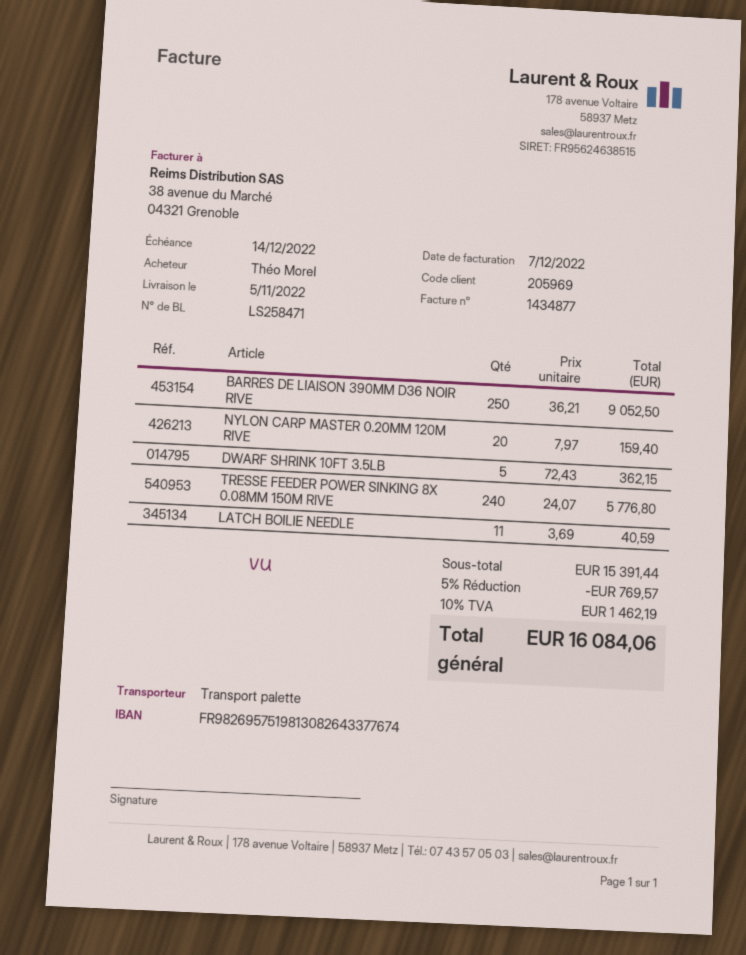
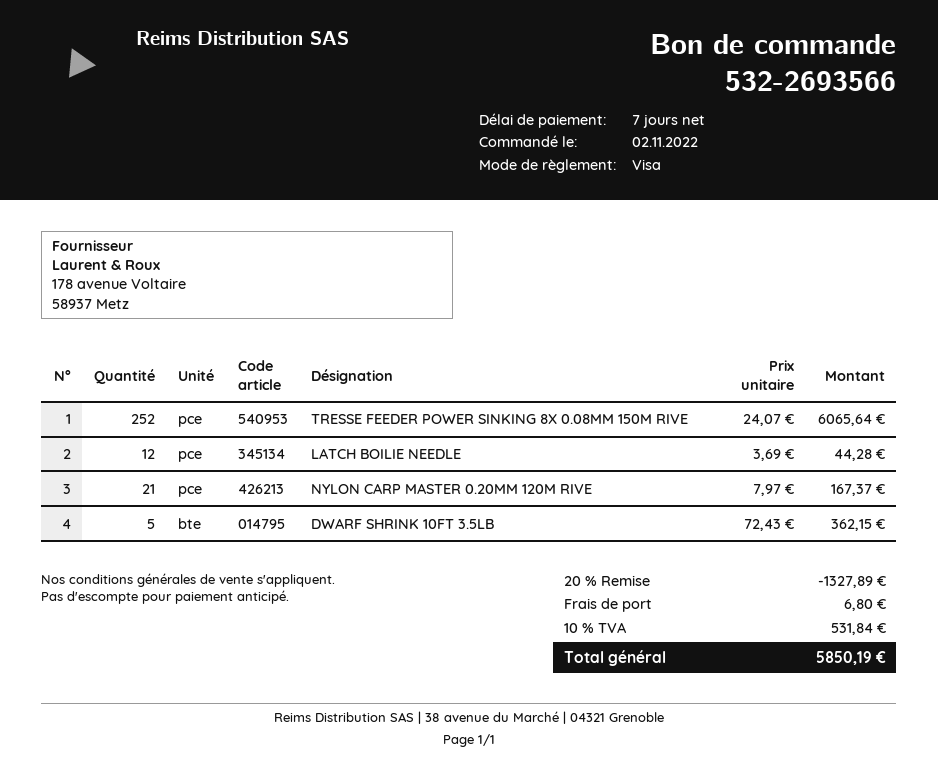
BARRES DE LIAISON 390MM D36 NOIR RIVE: 250 x 36.21 = 9052.50 -> none
NYLON CARP MASTER 0.20MM 120M RIVE: 20 x 7.97 = 159.40 -> 21 x 7.97 = 167.37
TRESSE FEEDER POWER SINKING 8X 0.08MM 150M RIVE: 240 x 24.07 = 5776.80 -> 252 x 24.07 = 6065.64
LATCH BOILIE NEEDLE: 11 x 3.69 = 40.59 -> 12 x 3.69 = 44.28
discount: 5% = 769.57 -> 20% = 1327.89
shipping: none -> 6.80
tax: 10% = 1462.19 -> 10% = 531.84
total: 16084.06 -> 5850.19

